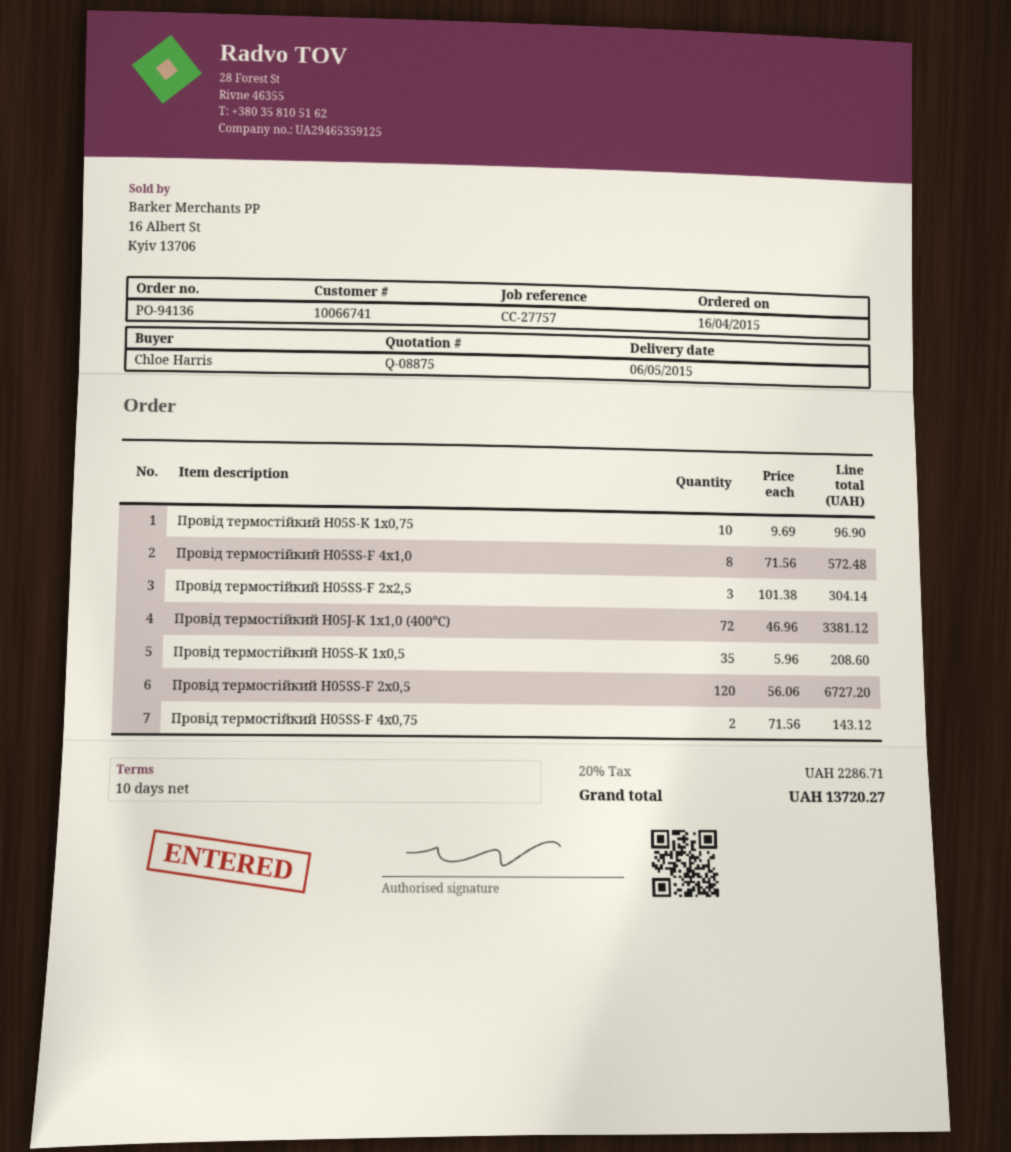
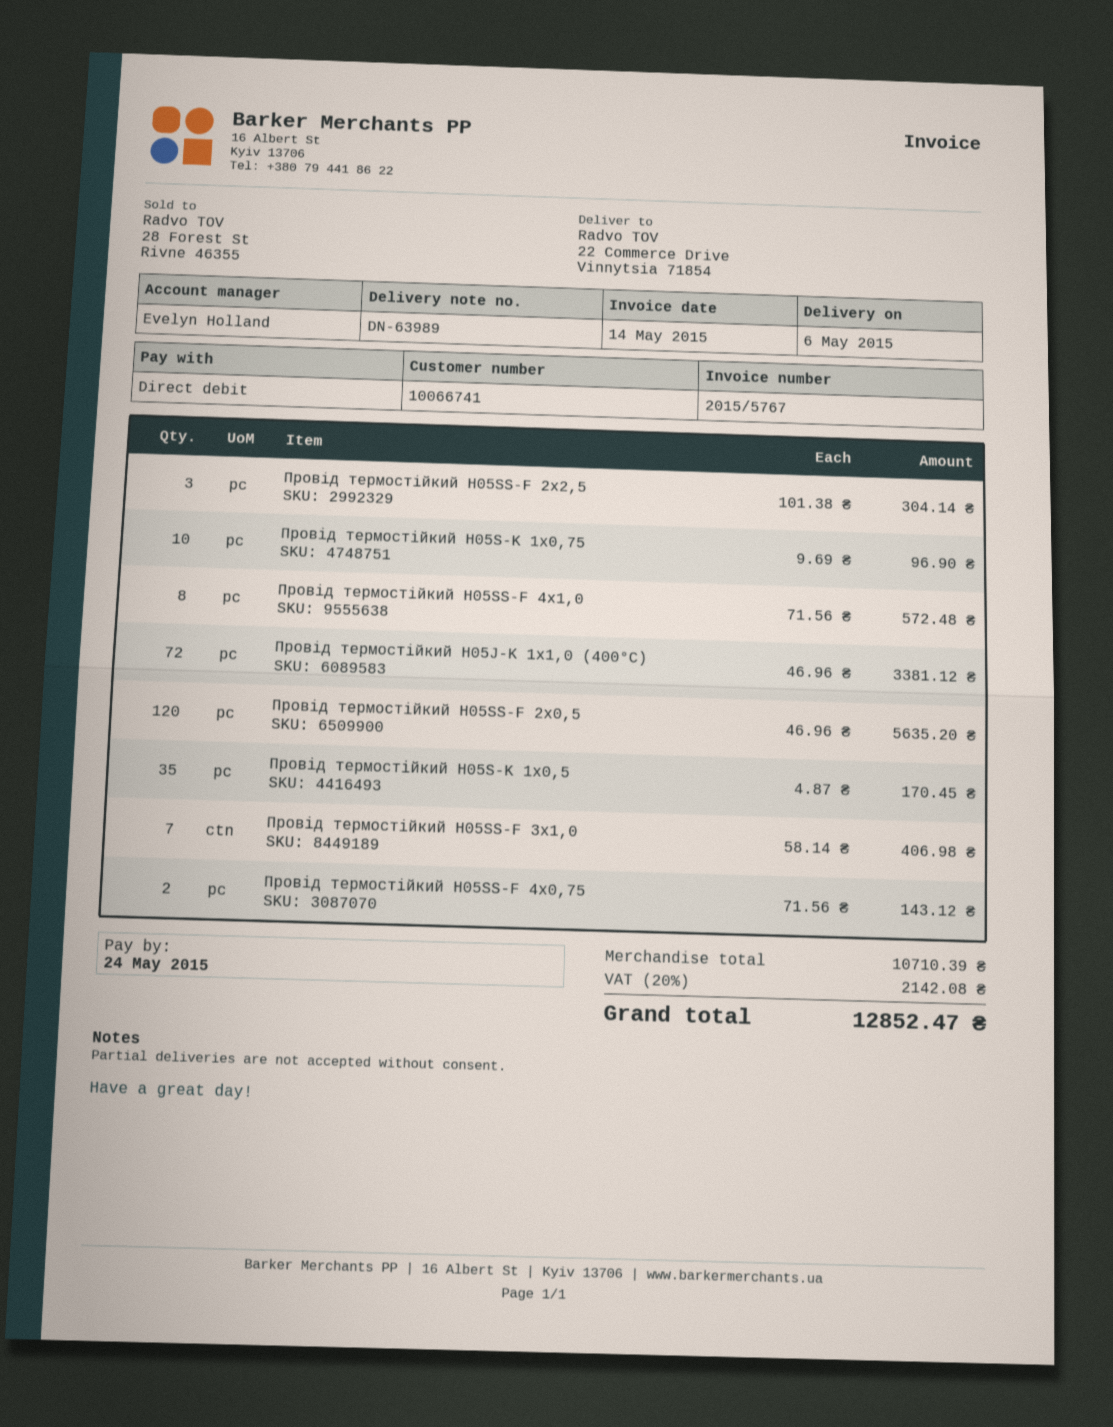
Провід термостійкий H05S-K 1x0,5: 35 x 5.96 = 208.60 -> 35 x 4.87 = 170.45
Провід термостійкий H05SS-F 2x0,5: 120 x 56.06 = 6727.20 -> 120 x 46.96 = 5635.20
Провід термостійкий H05SS-F 3x1,0: none -> 7 x 58.14 = 406.98
tax: 20% = 2286.71 -> 20% = 2142.08
total: 13720.27 -> 12852.47

